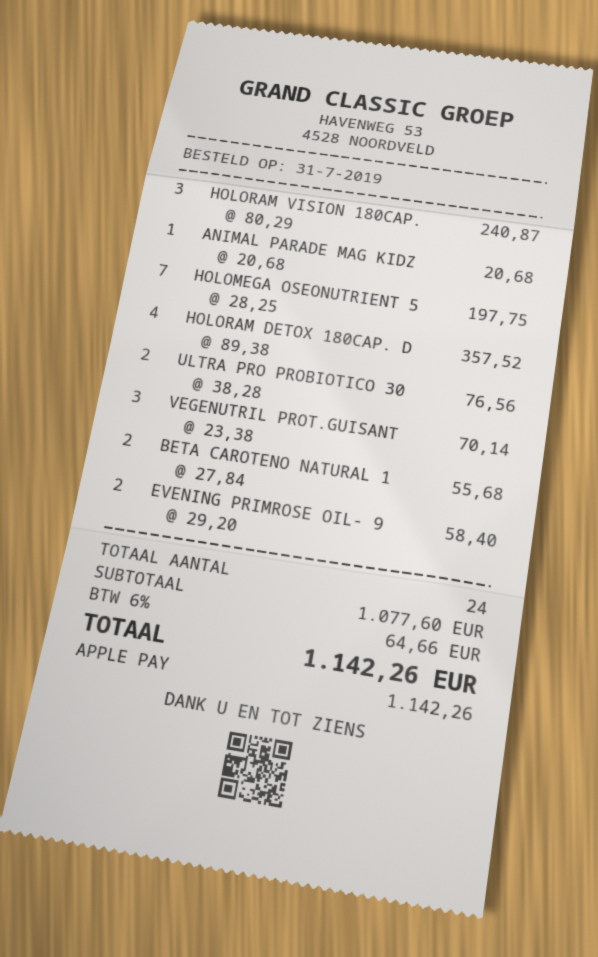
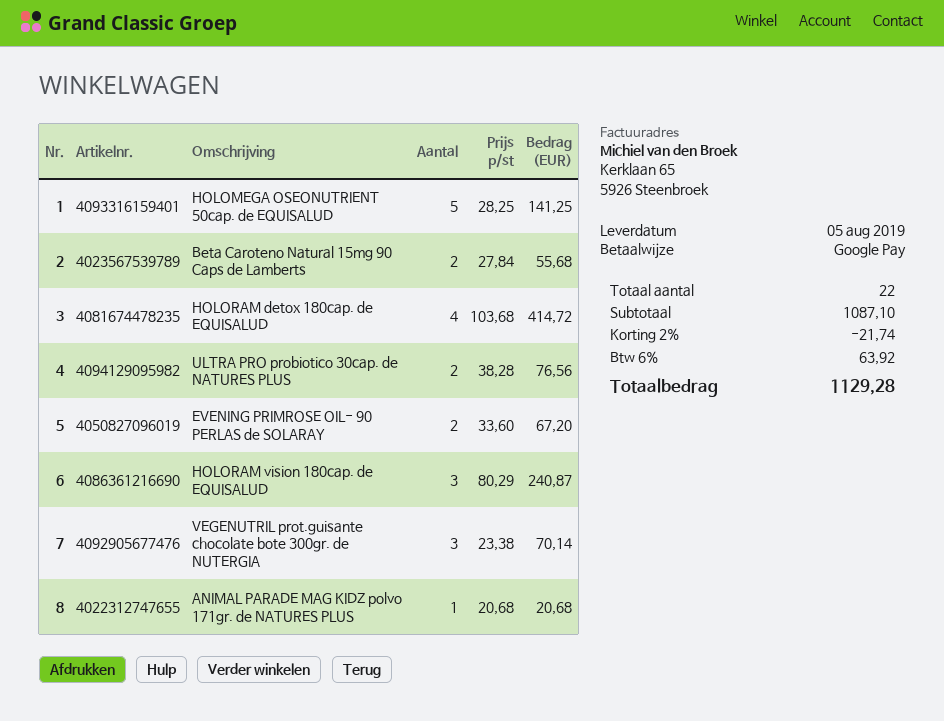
payment method: Apple Pay -> Google Pay
HOLOMEGA OSEONUTRIENT 5: 7 x 28.25 = 197.75 -> 5 x 28.25 = 141.25
HOLORAM DETOX 180CAP. D: 4 x 89.38 = 357.52 -> 4 x 103.68 = 414.72
EVENING PRIMROSE OIL- 9: 2 x 29.20 = 58.40 -> 2 x 33.60 = 67.20
total quantity: 24 -> 22
subtotal: 1077.60 -> 1087.10
discount: none -> 2% = 21.74
tax: 6% = 64.66 -> 6% = 63.92
total: 1142.26 -> 1129.28

